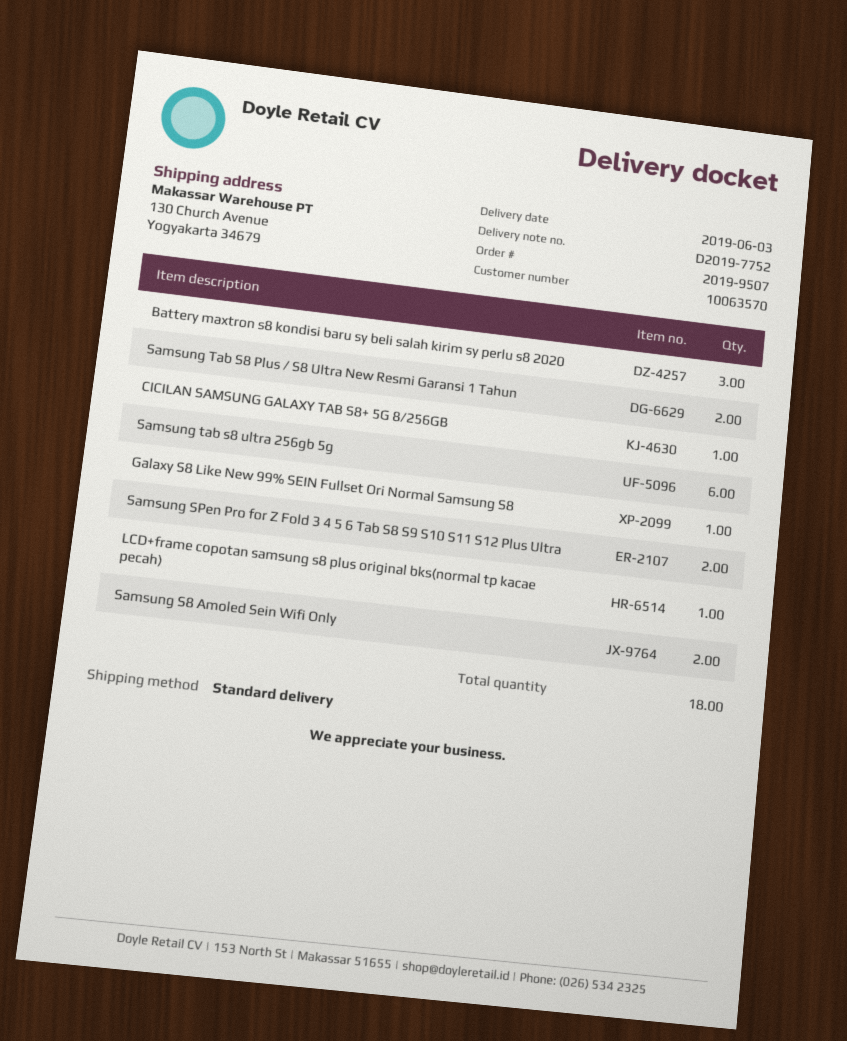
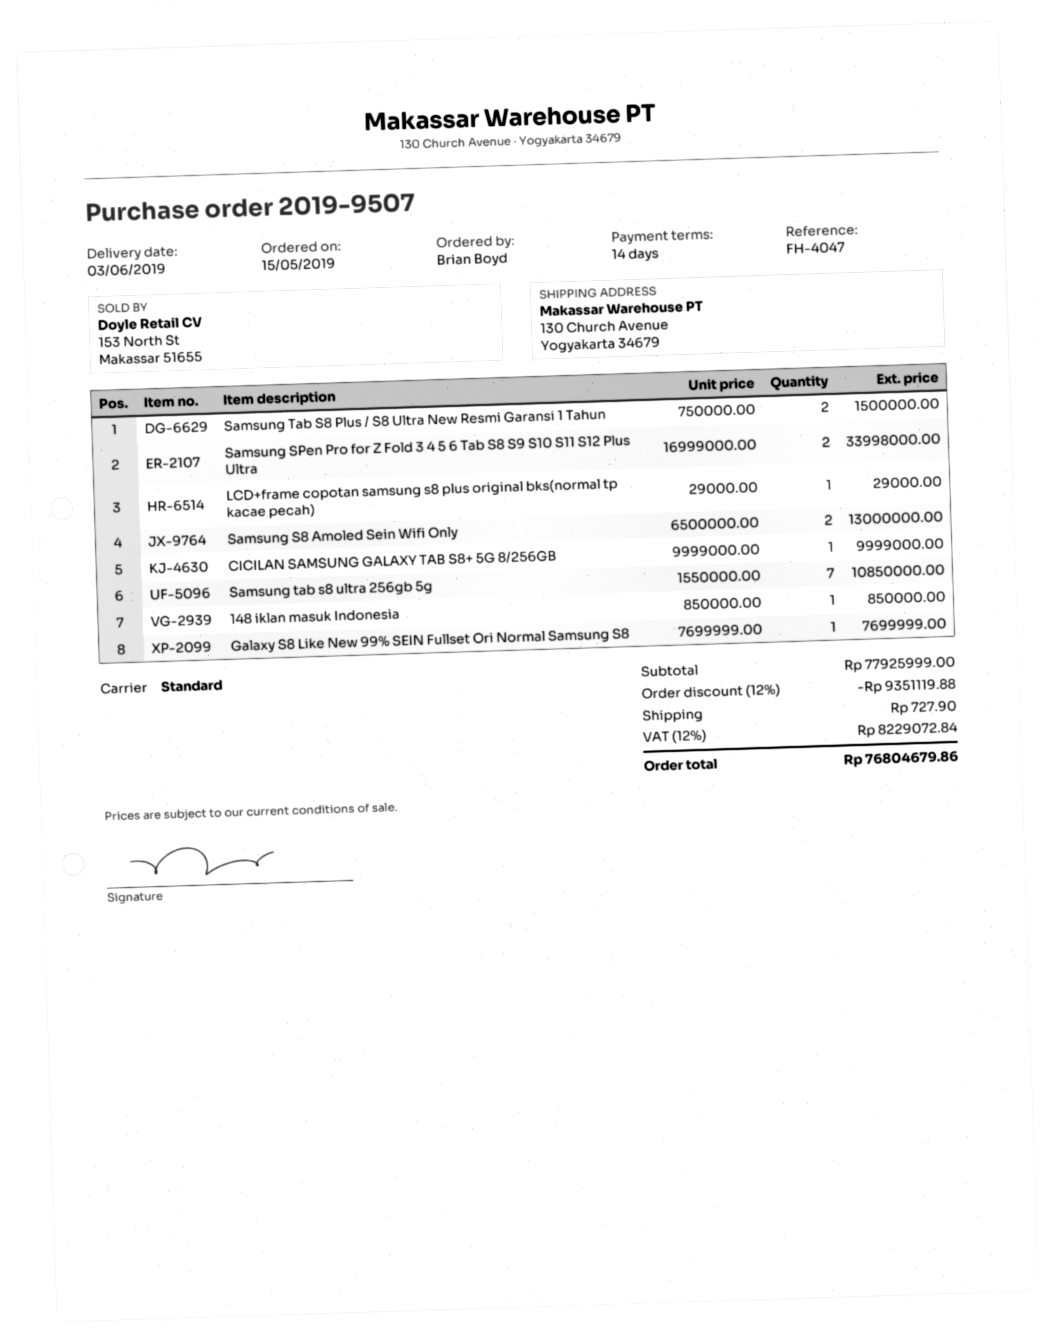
Battery maxtron s8 kondisi baru sy beli salah kirim sy perlu s8 2020: 3 -> none
Samsung tab s8 ultra 256gb 5g: 6 -> 7
148 iklan masuk Indonesia: none -> 1

